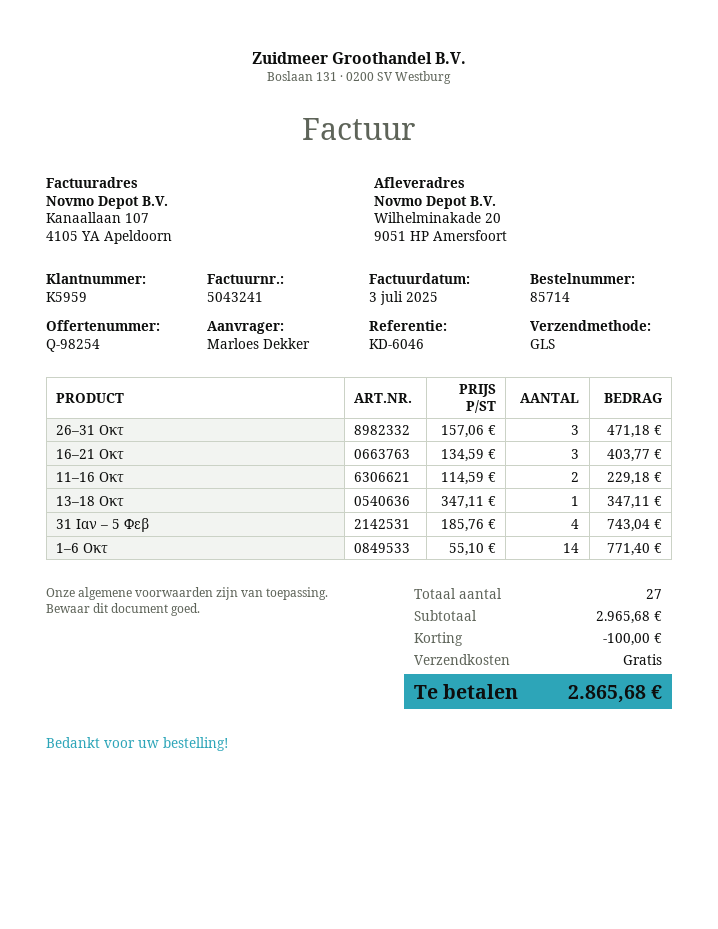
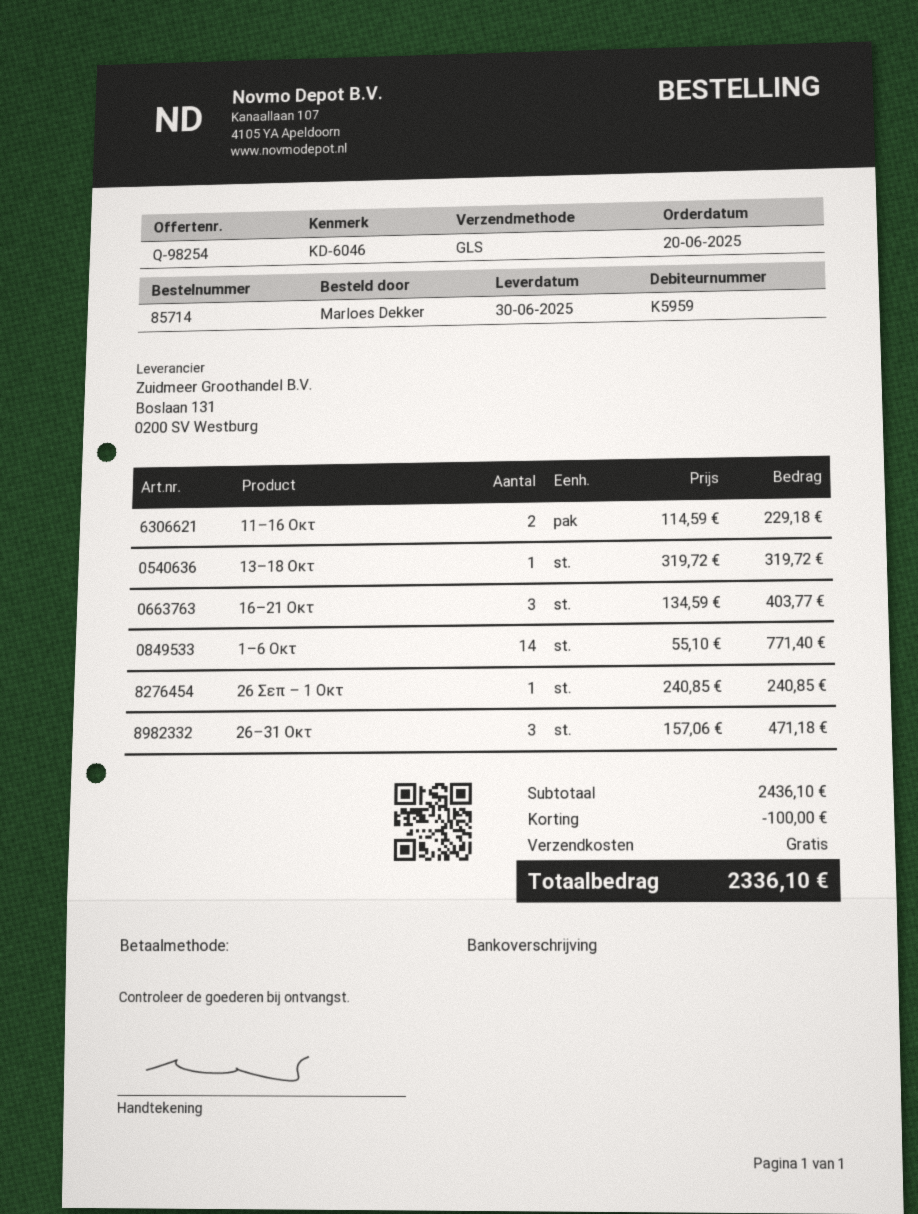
13–18 Οκτ: 1 x 347.11 = 347.11 -> 1 x 319.72 = 319.72
31 Ιαν – 5 Φεβ: 4 x 185.76 = 743.04 -> none
26 Σεπ – 1 Οκτ: none -> 1 x 240.85 = 240.85
subtotal: 2965.68 -> 2436.10
total: 2865.68 -> 2336.10

